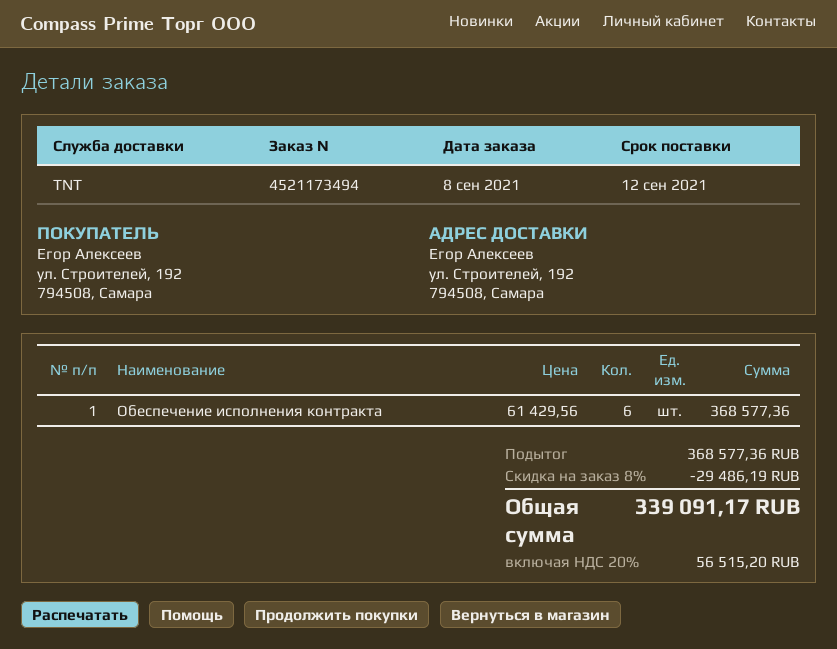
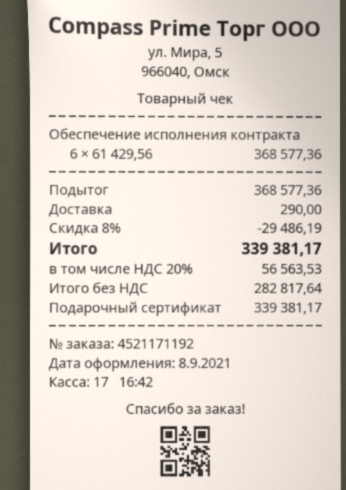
order number: 4521173494 -> 4521171192
shipping: none -> 290.00
tax: 20% = 56515.20 -> 20% = 56563.53
total: 339091.17 -> 339381.17

